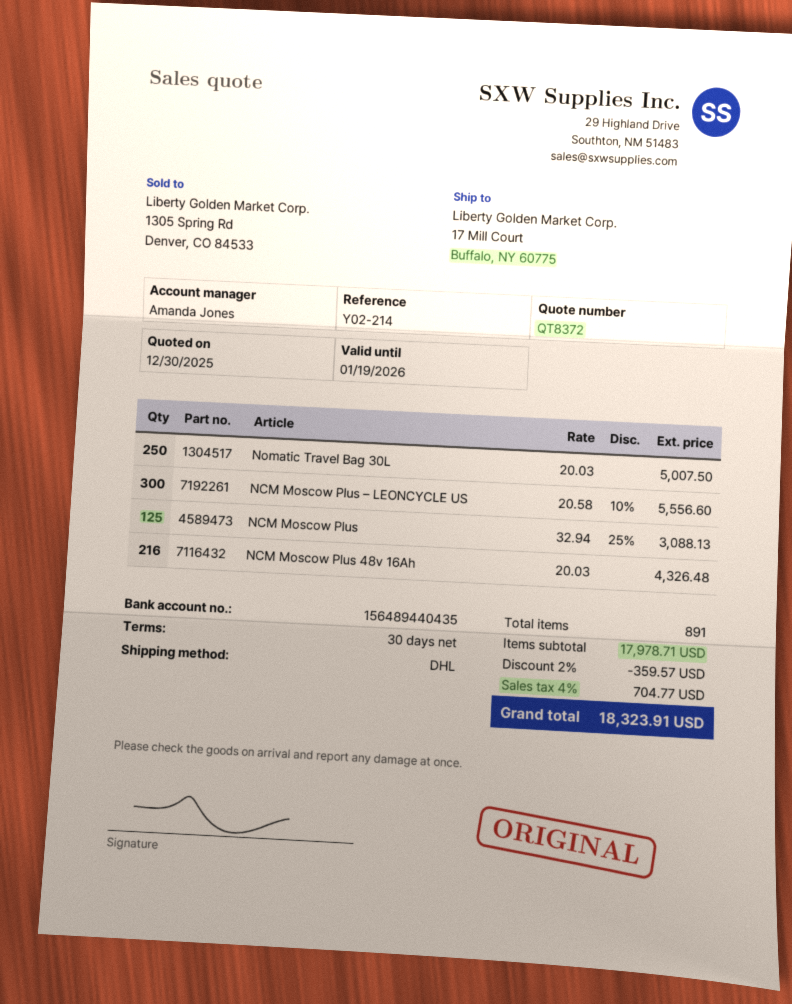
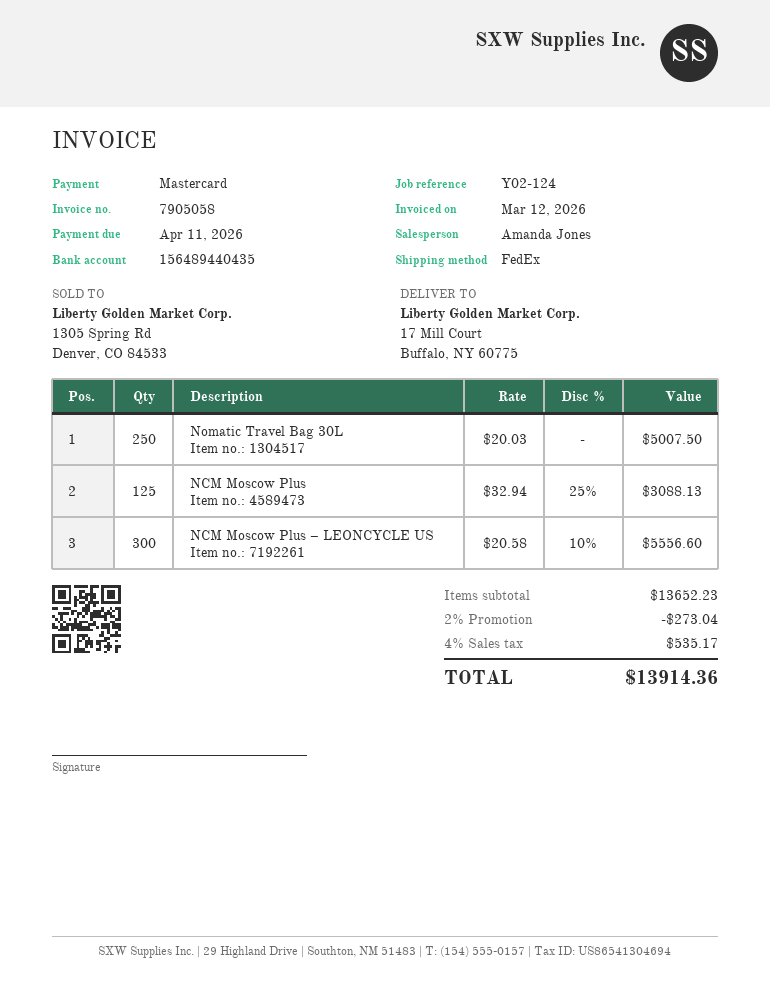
reference: Y02-214 -> Y02-124
shipping method: DHL -> FedEx
NCM Moscow Plus 48v 16Ah: 216 x 20.03 = 4326.48 -> none
subtotal: 17978.71 -> 13652.23
discount: 2% = 359.57 -> 2% = 273.04
tax: 4% = 704.77 -> 4% = 535.17
total: 18323.91 -> 13914.36

